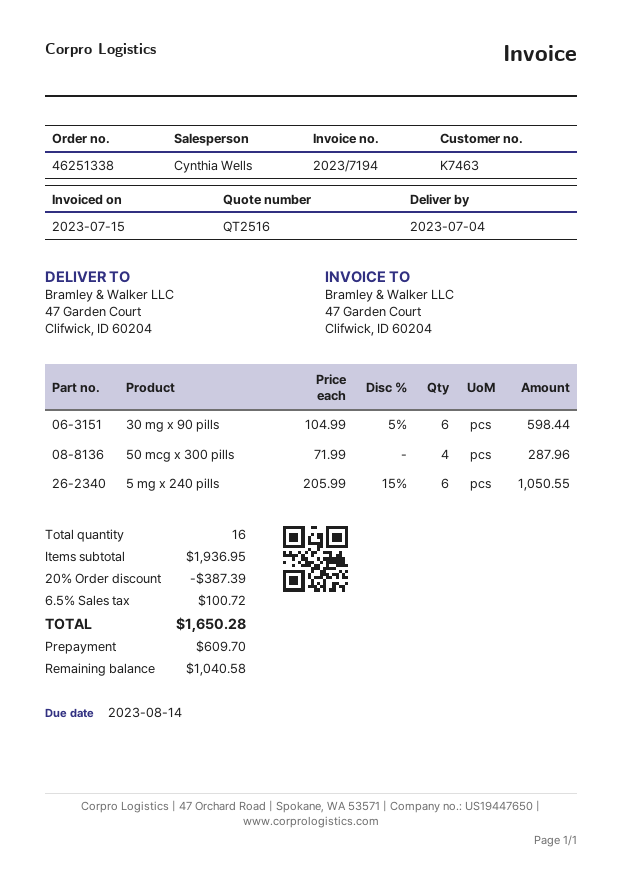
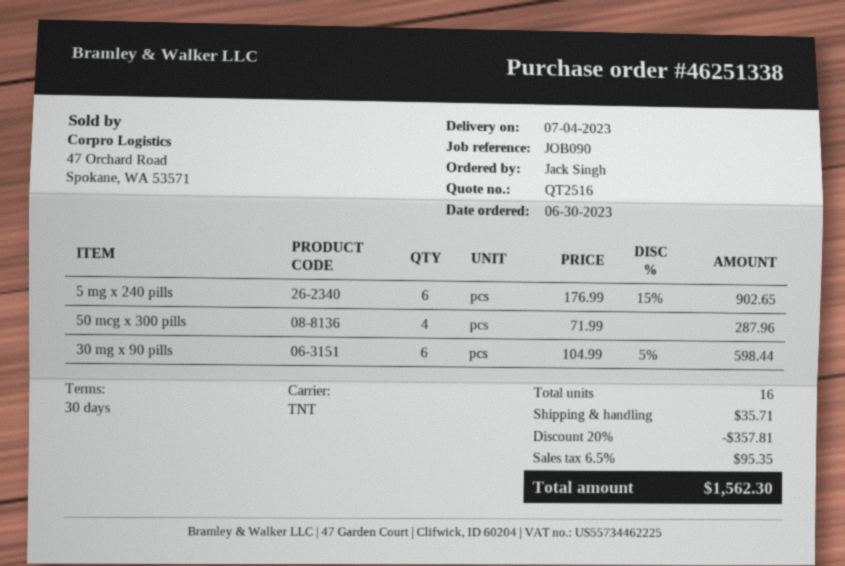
5 mg x 240 pills: 6 x 205.99 - 15% = 1050.55 -> 6 x 176.99 - 15% = 902.65
discount: 20% = 387.39 -> 20% = 357.81
shipping: none -> 35.71
tax: 6.5% = 100.72 -> 6.5% = 95.35
total: 1650.28 -> 1562.30

